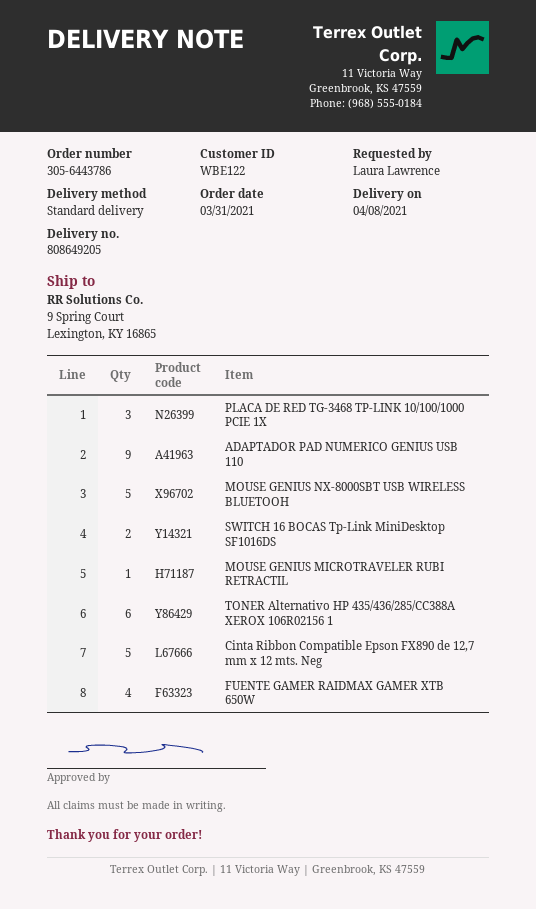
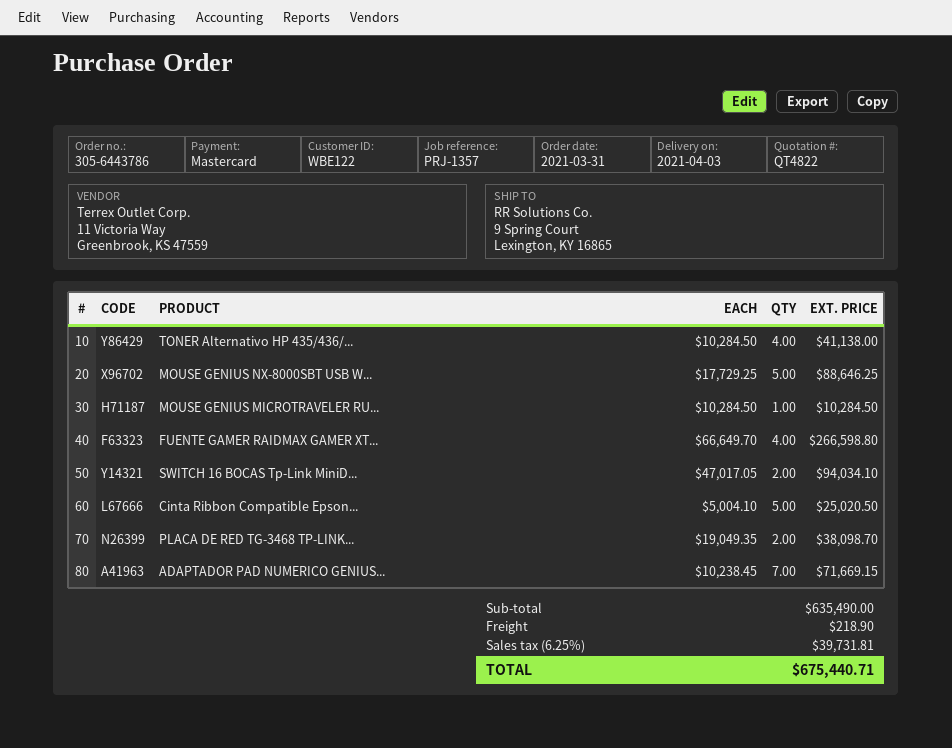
delivery date: 2021-04-08 -> 2021-04-03
PLACA DE RED TG-3468 TP-LINK 10/100/1000 PCIE 1X: 3 -> 2
ADAPTADOR PAD NUMERICO GENIUS USB 110: 9 -> 7
TONER Alternativo HP 435/436/285/CC388A XEROX 106R02156 1: 6 -> 4

